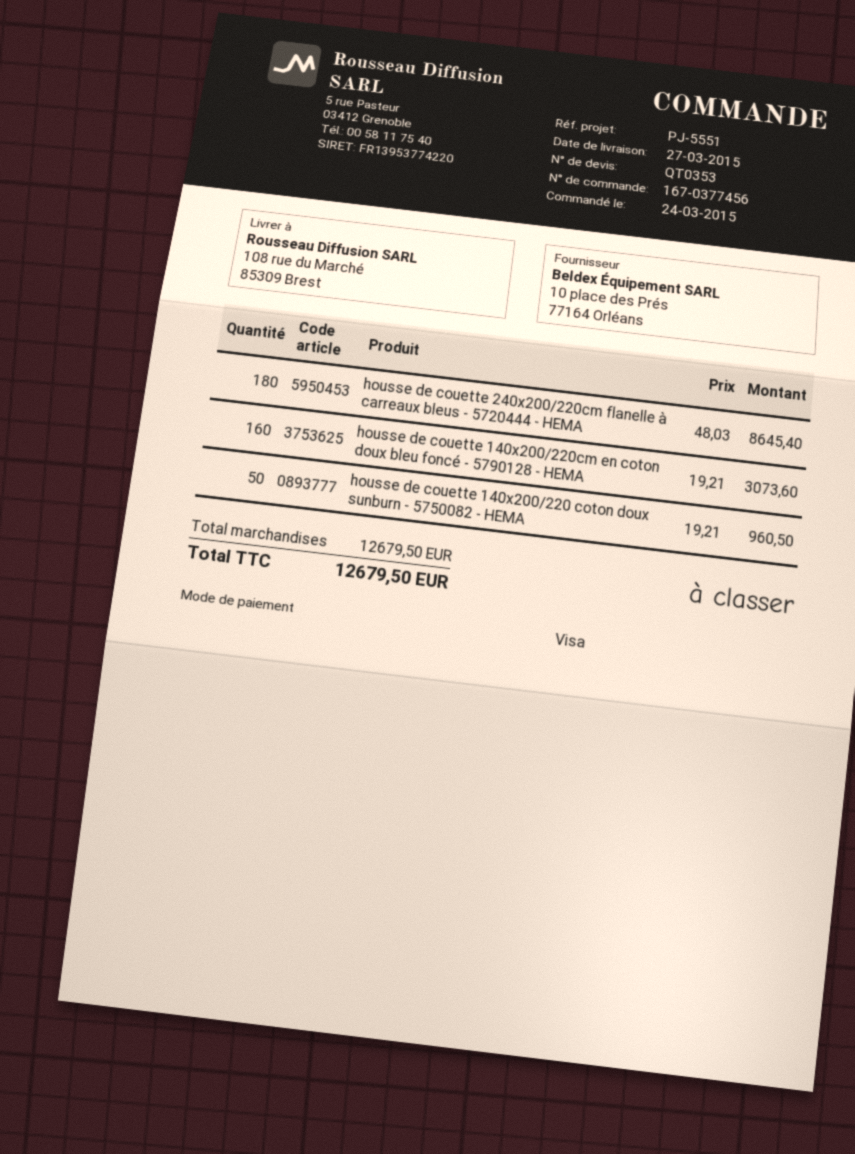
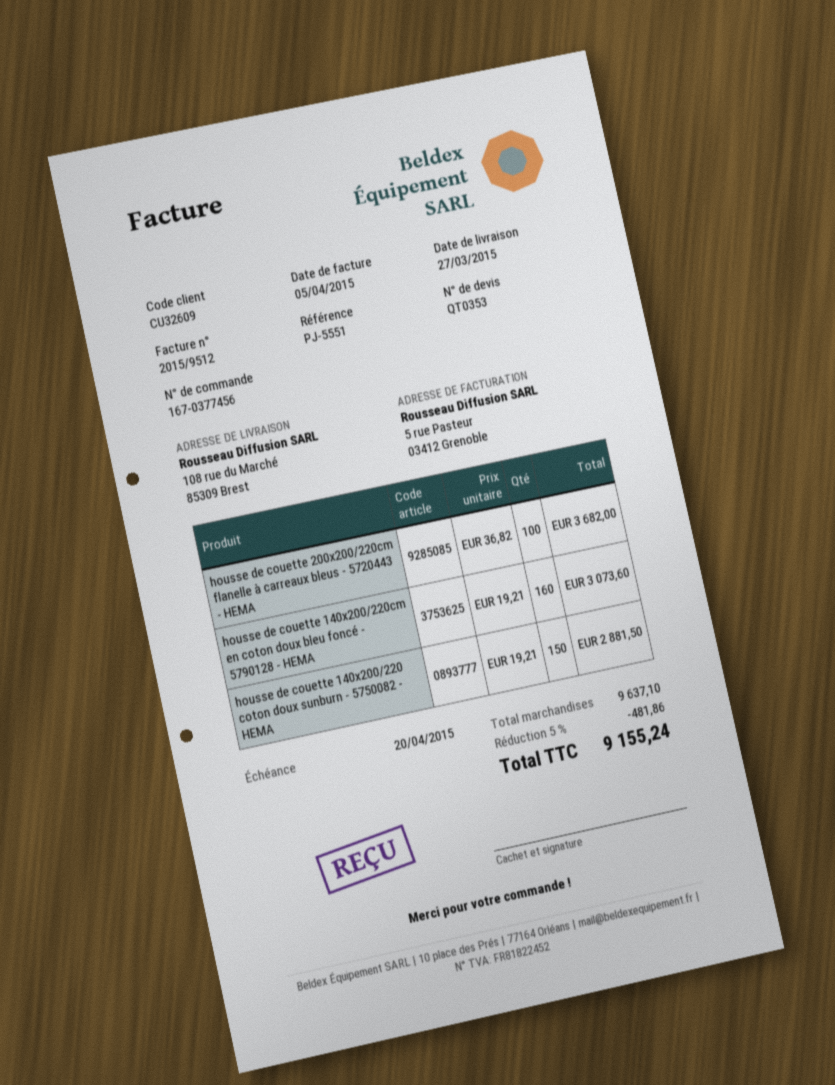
housse de couette 240x200/220cm flanelle à carreaux bleus - 5720444 - HEMA: 180 x 48.03 = 8645.40 -> none
housse de couette 140x200/220 coton doux sunburn - 5750082 - HEMA: 50 x 19.21 = 960.50 -> 150 x 19.21 = 2881.50
housse de couette 200x200/220cm flanelle à carreaux bleus - 5720443 - HEMA: none -> 100 x 36.82 = 3682.00
subtotal: 12679.50 -> 9637.10
discount: none -> 5% = 481.86
total: 12679.50 -> 9155.24

